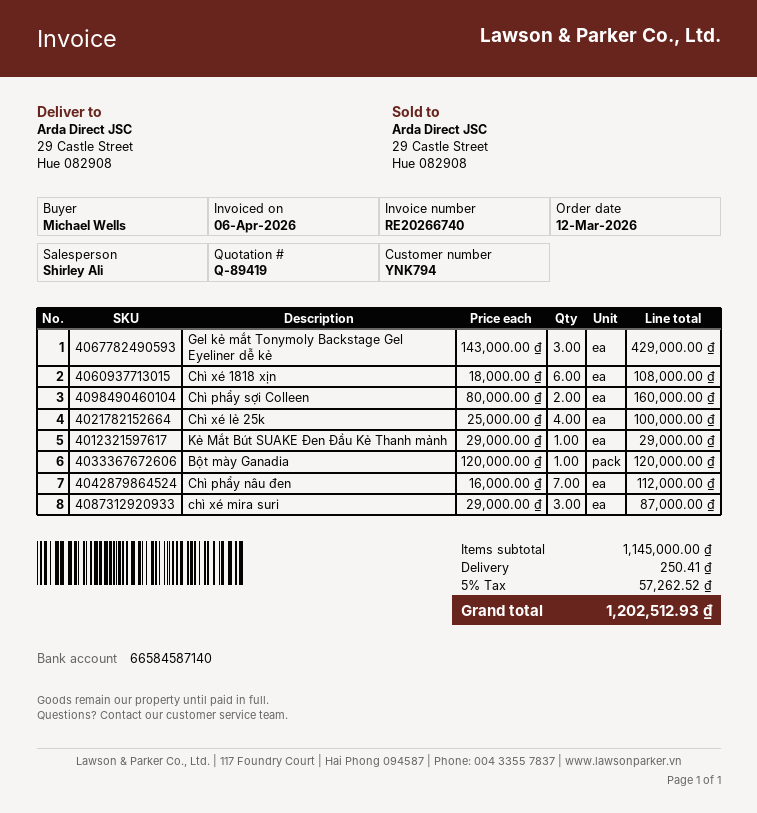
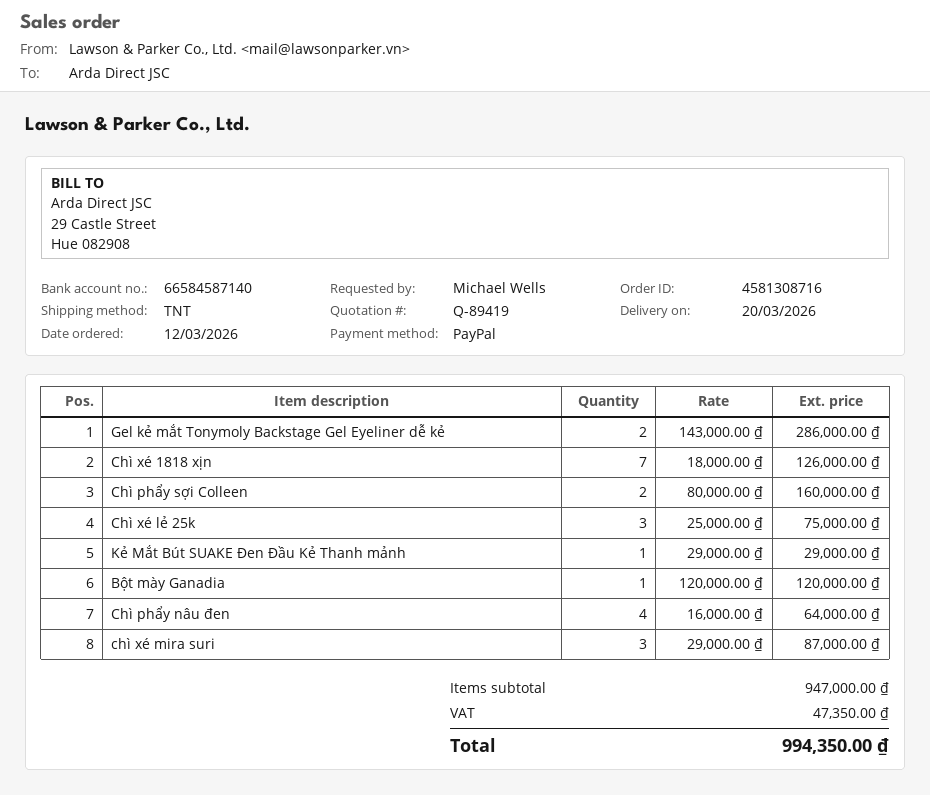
Gel kẻ mắt Tonymoly Backstage Gel Eyeliner dễ kẻ: 3 x 143000.00 = 429000.00 -> 2 x 143000.00 = 286000.00
Chì xé 1818 xịn: 6 x 18000.00 = 108000.00 -> 7 x 18000.00 = 126000.00
Chì xé lẻ 25k: 4 x 25000.00 = 100000.00 -> 3 x 25000.00 = 75000.00
Chì phẩy nâu đen: 7 x 16000.00 = 112000.00 -> 4 x 16000.00 = 64000.00
subtotal: 1145000.00 -> 947000.00
shipping: 250.41 -> none
tax: 57262.52 -> 47350.00
total: 1202512.93 -> 994350.00

